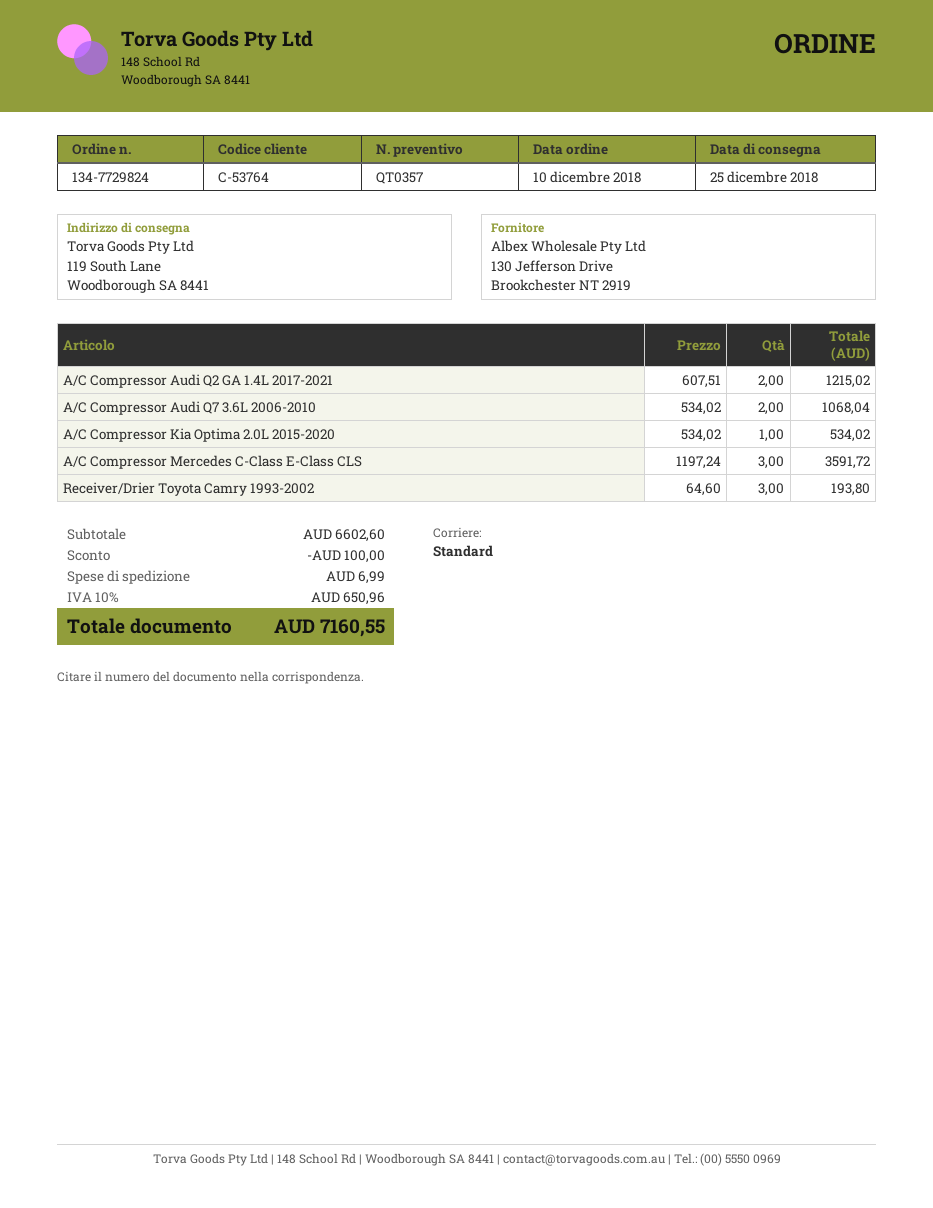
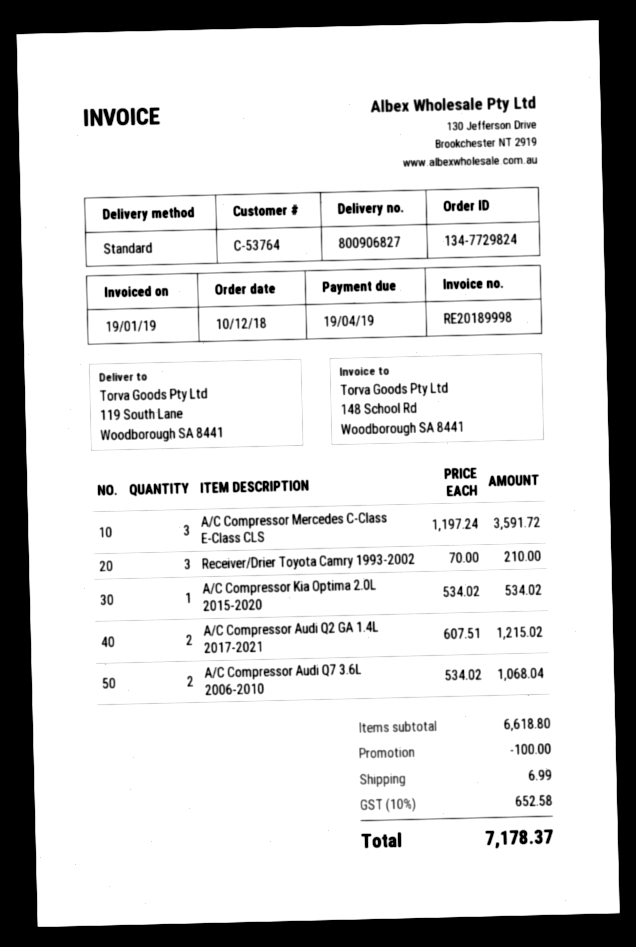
Receiver/Drier Toyota Camry 1993-2002: 3 x 64.60 = 193.80 -> 3 x 70.00 = 210.00
subtotal: 6602.60 -> 6618.80
tax: 10% = 650.96 -> 10% = 652.58
total: 7160.55 -> 7178.37

